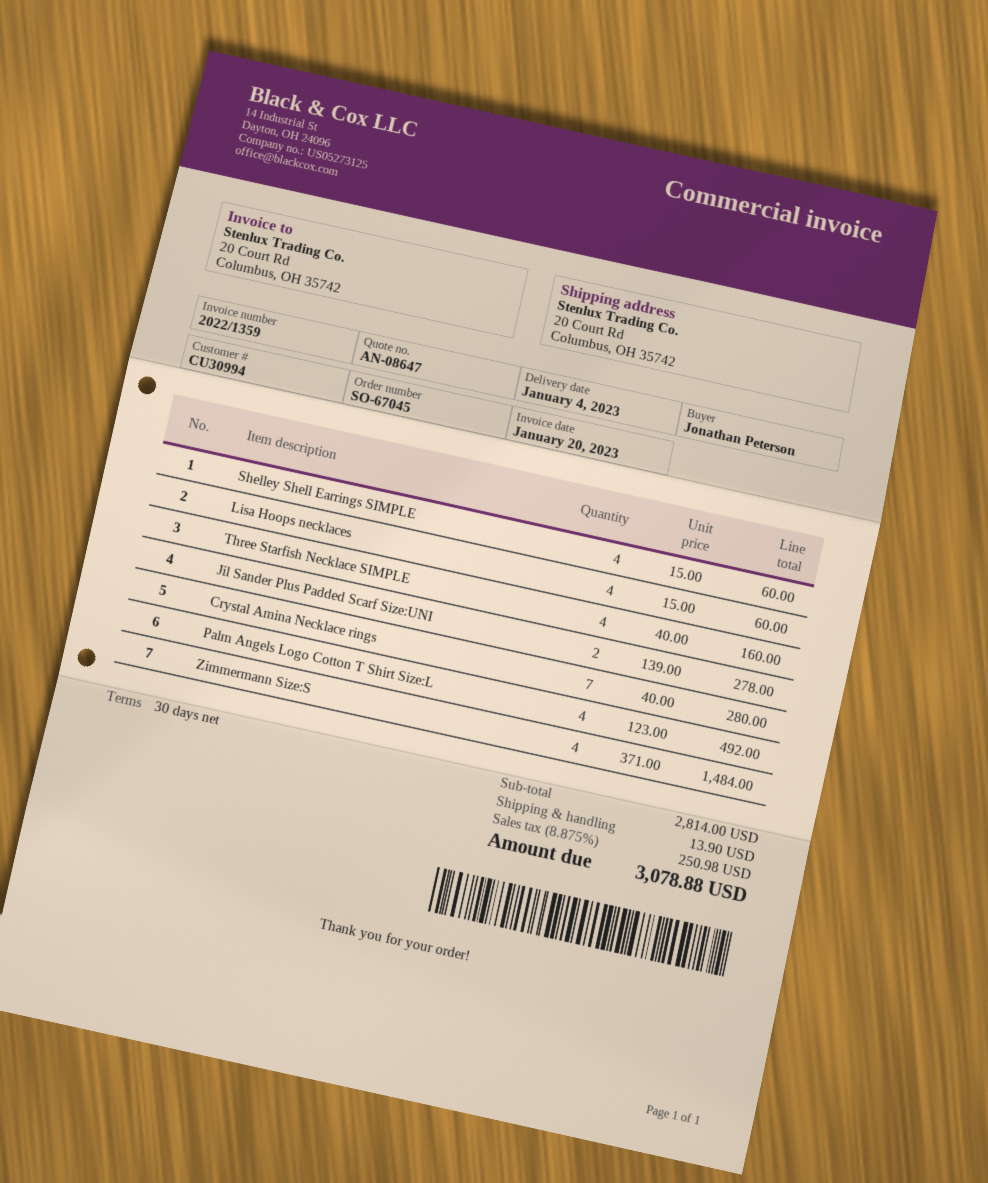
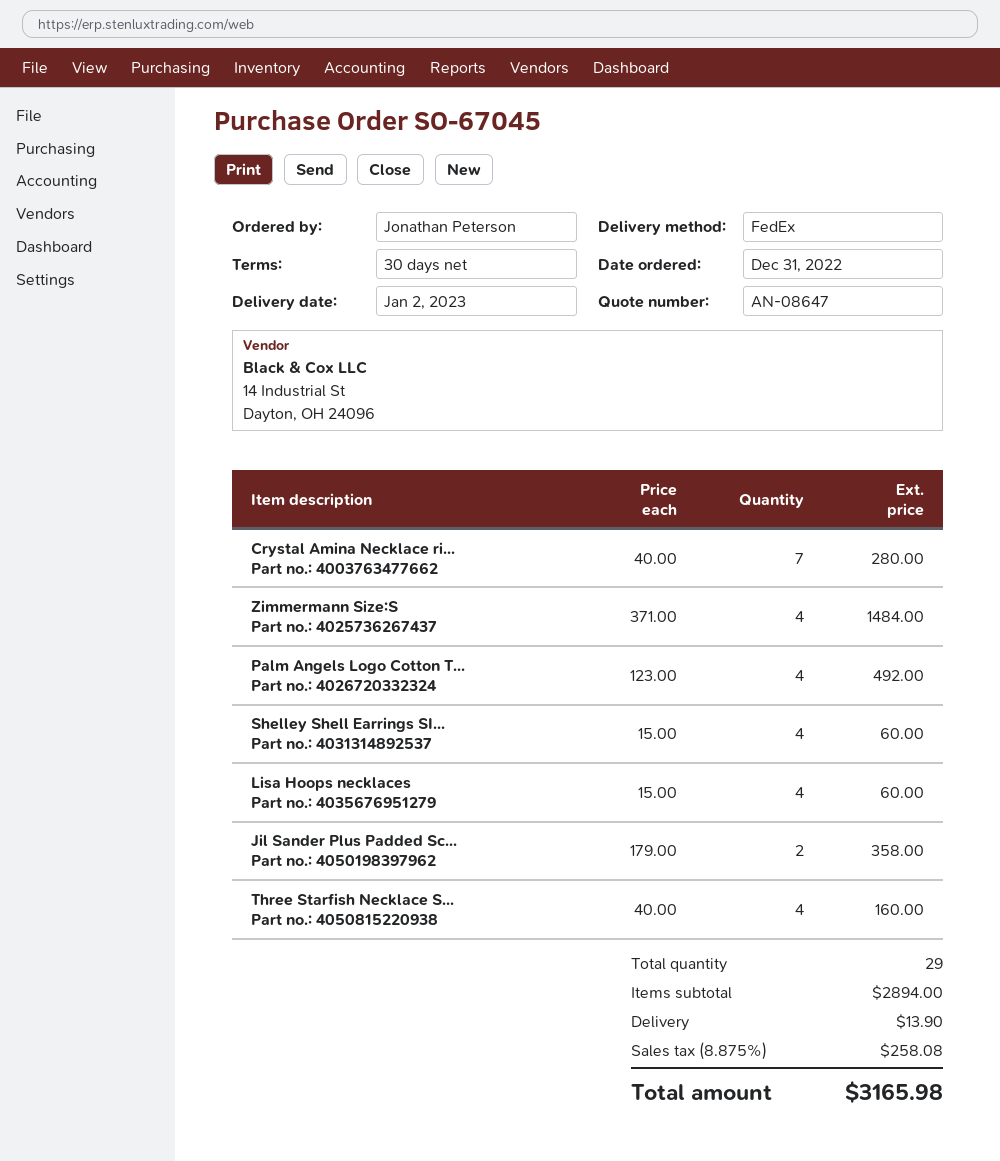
delivery date: 2023-01-04 -> 2023-01-02
Jil Sander Plus Padded Scarf Size:UNI: 2 x 139.00 = 278.00 -> 2 x 179.00 = 358.00
subtotal: 2814.00 -> 2894.00
tax: 8.875% = 250.98 -> 8.875% = 258.08
total: 3078.88 -> 3165.98

